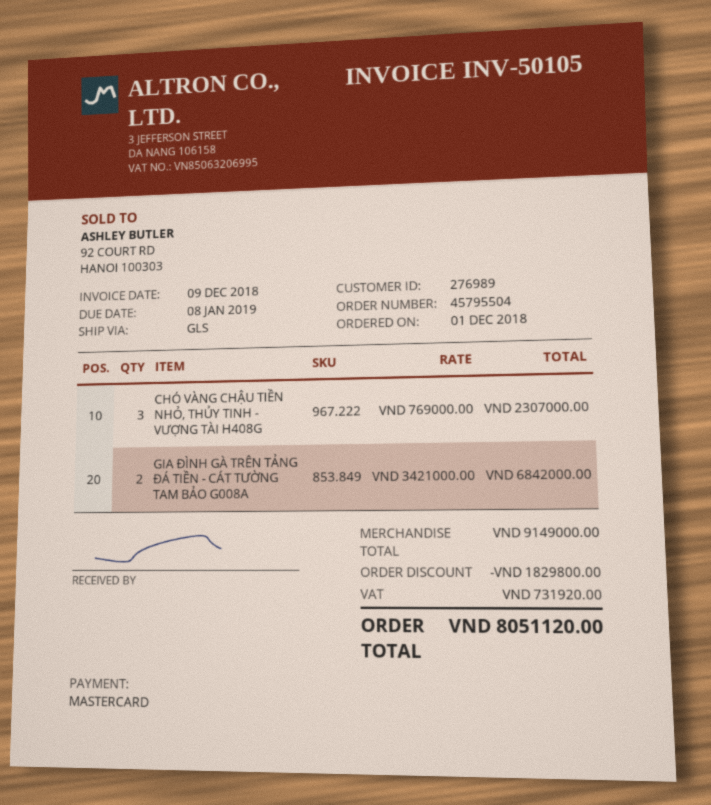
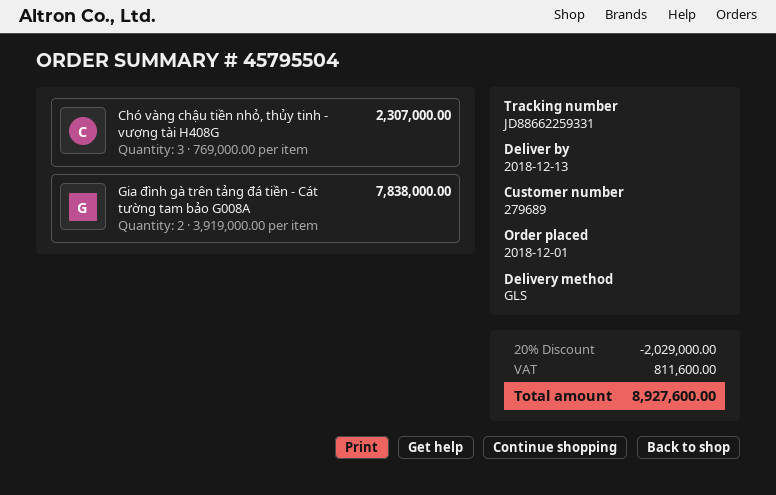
customer number: 276989 -> 279689
GIA ĐÌNH GÀ TRÊN TẢNG ĐÁ TIỀN - CÁT TƯỜNG TAM BẢO G008A: 2 x 3421000.00 = 6842000.00 -> 2 x 3919000.00 = 7838000.00
discount: 1829800.00 -> 2029000.00
tax: 731920.00 -> 811600.00
total: 8051120.00 -> 8927600.00

